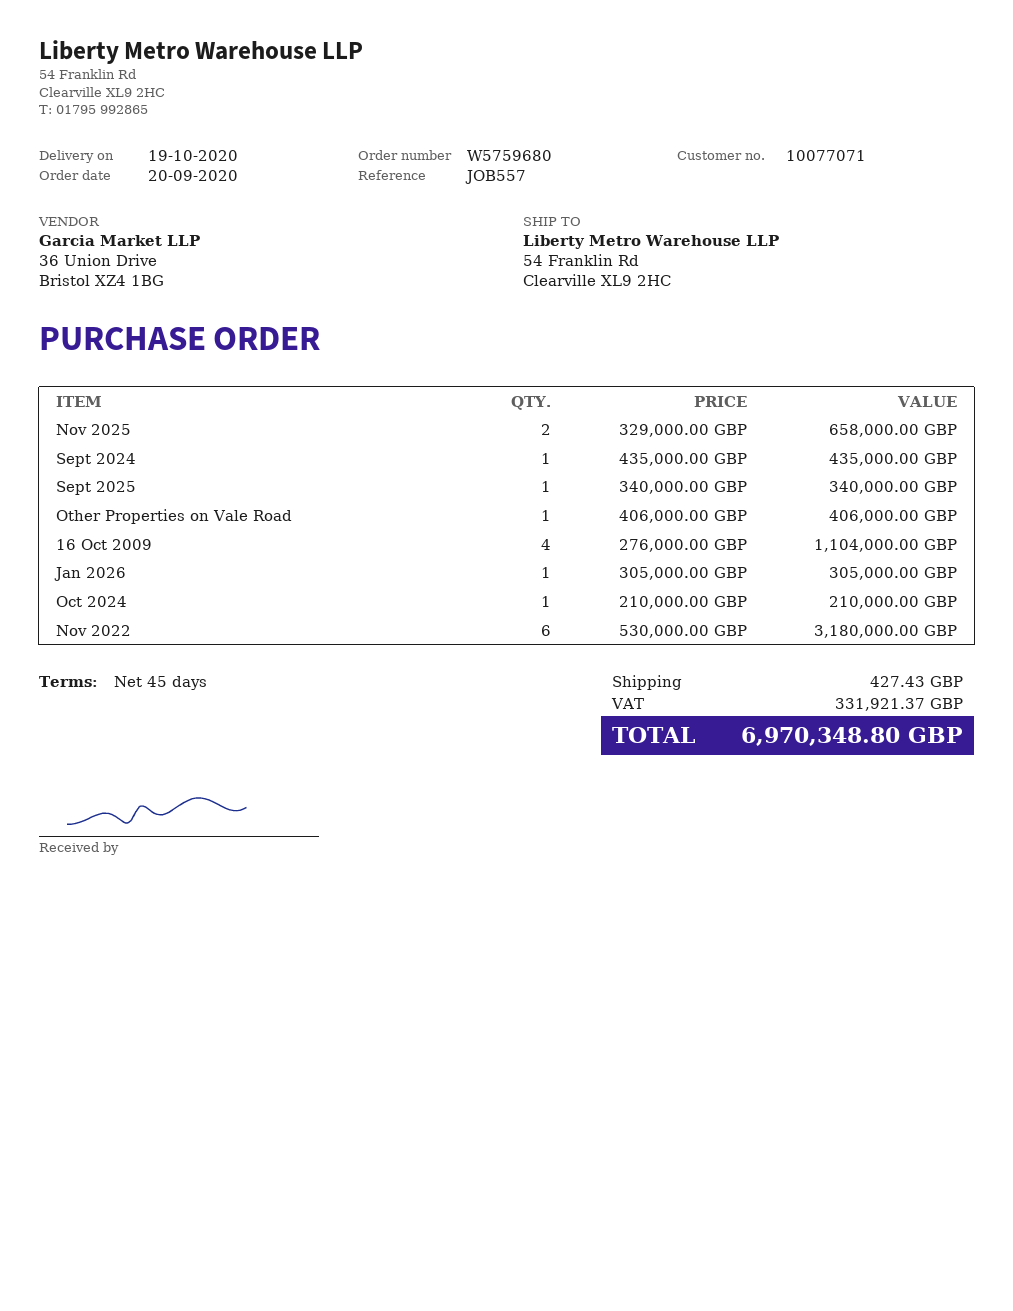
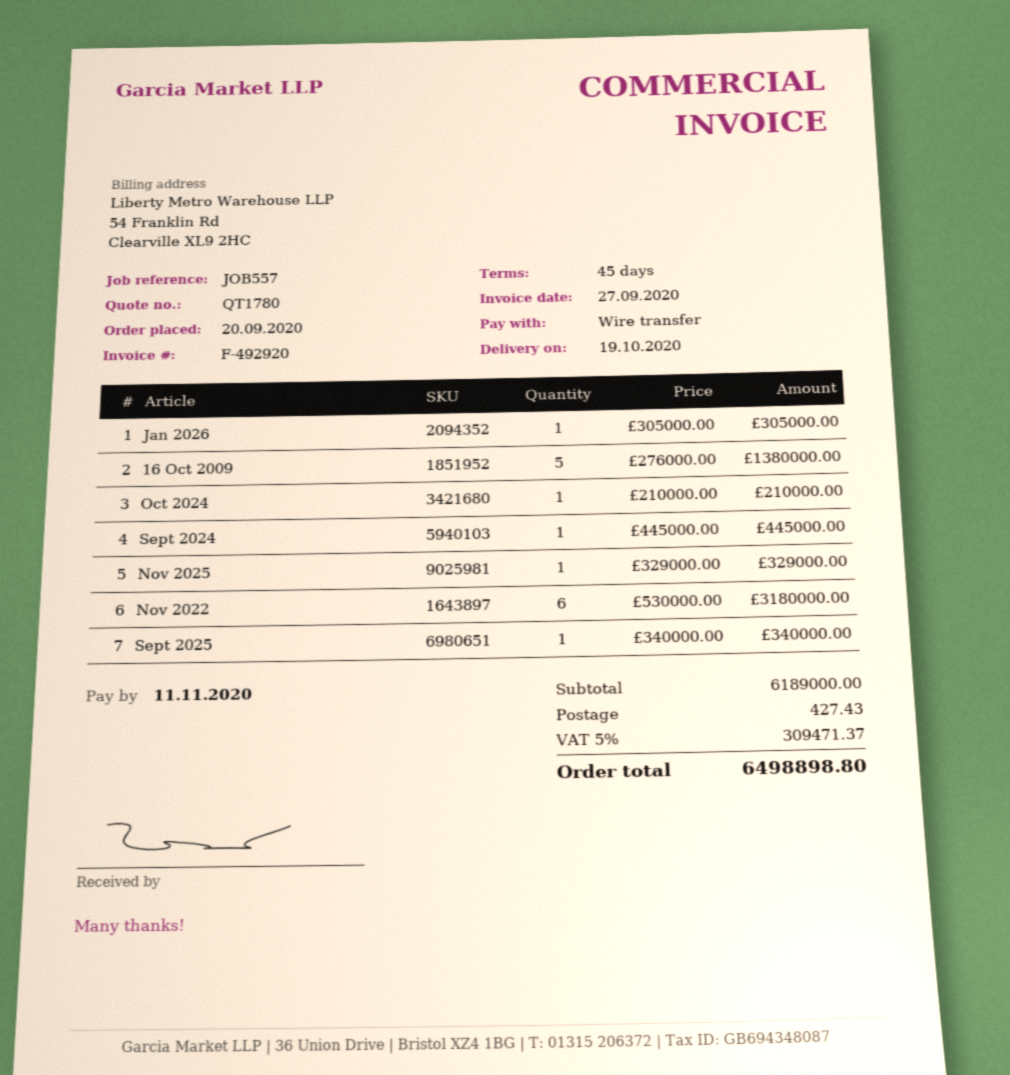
Nov 2025: 2 x 329000.00 = 658000.00 -> 1 x 329000.00 = 329000.00
Sept 2024: 1 x 435000.00 = 435000.00 -> 1 x 445000.00 = 445000.00
Other Properties on Vale Road: 1 x 406000.00 = 406000.00 -> none
16 Oct 2009: 4 x 276000.00 = 1104000.00 -> 5 x 276000.00 = 1380000.00
tax: 331921.37 -> 309471.37
total: 6970348.80 -> 6498898.80

